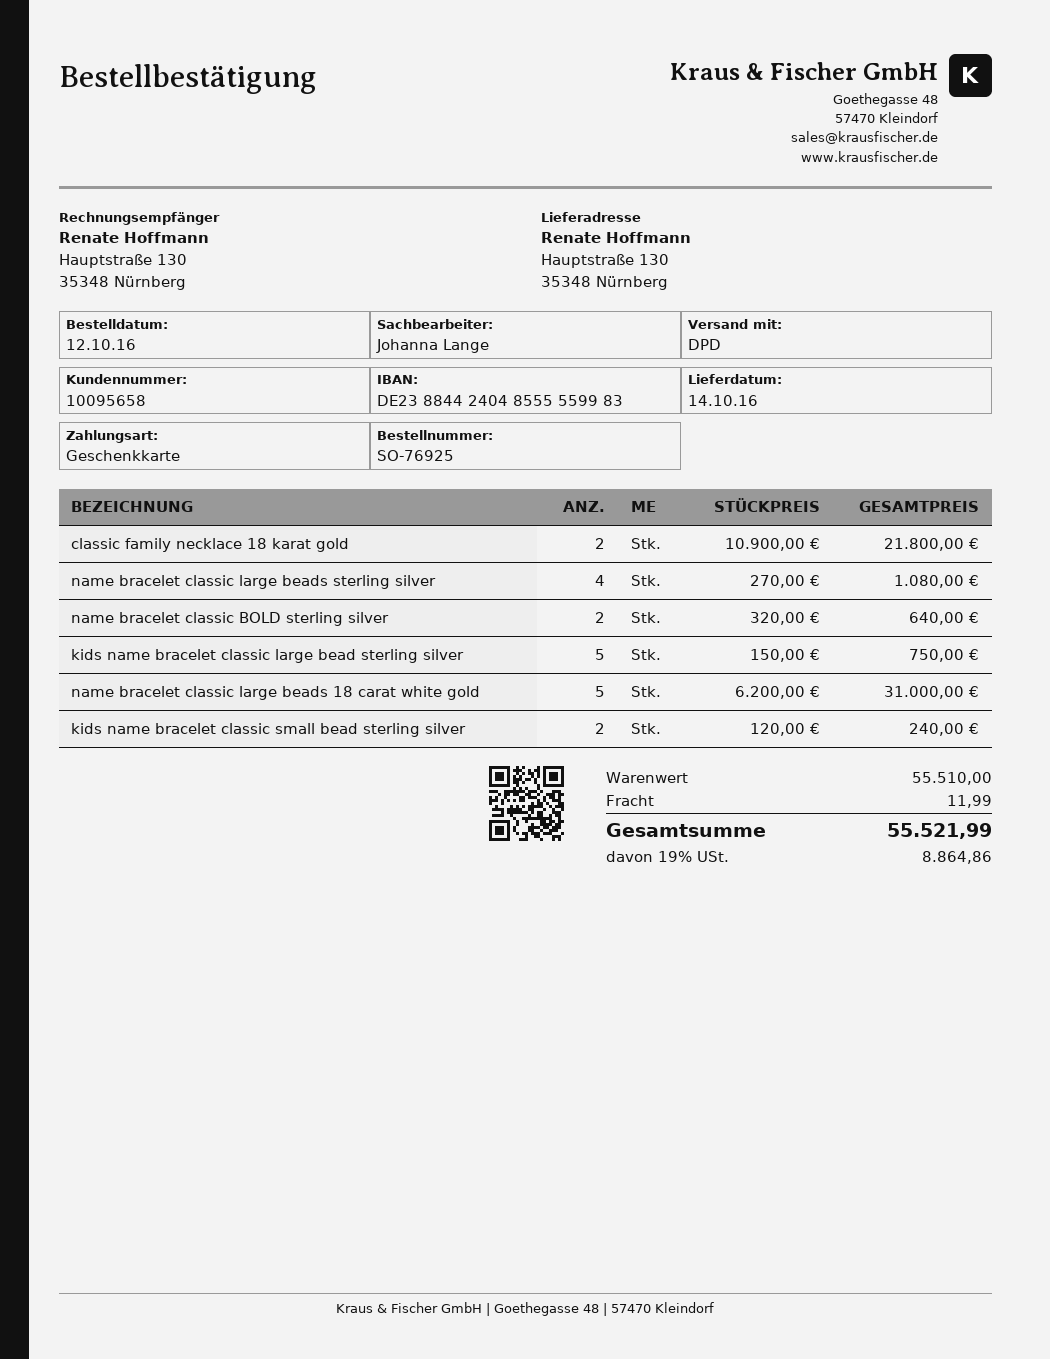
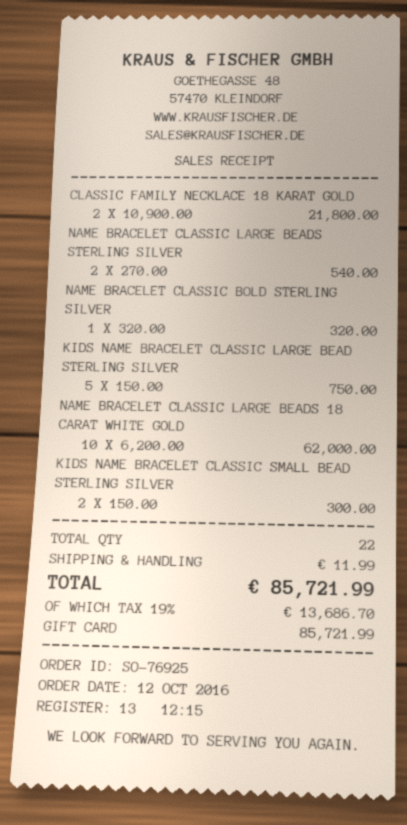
name bracelet classic large beads sterling silver: 4 x 270.00 = 1080.00 -> 2 x 270.00 = 540.00
name bracelet classic BOLD sterling silver: 2 x 320.00 = 640.00 -> 1 x 320.00 = 320.00
name bracelet classic large beads 18 carat white gold: 5 x 6200.00 = 31000.00 -> 10 x 6200.00 = 62000.00
kids name bracelet classic small bead sterling silver: 2 x 120.00 = 240.00 -> 2 x 150.00 = 300.00
tax: 19% = 8864.86 -> 19% = 13686.70
total: 55521.99 -> 85721.99

